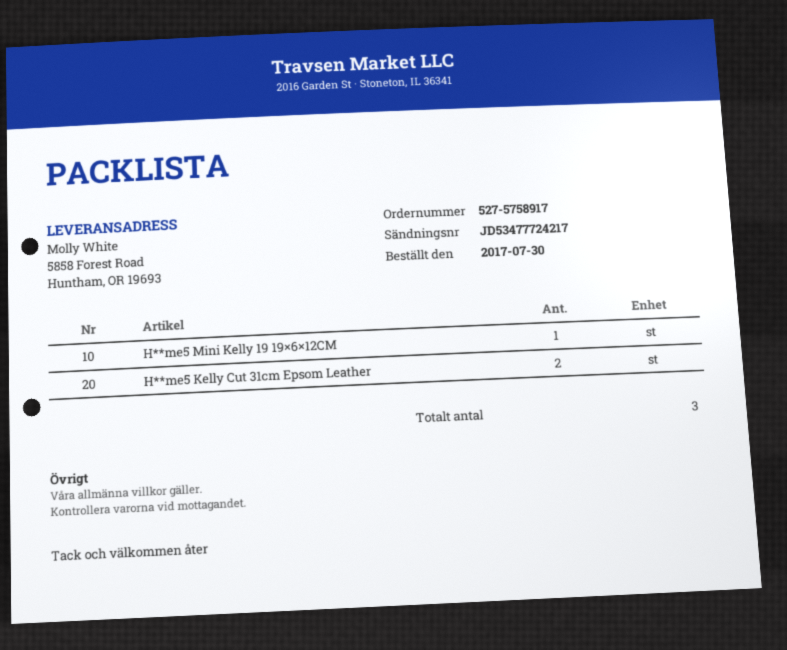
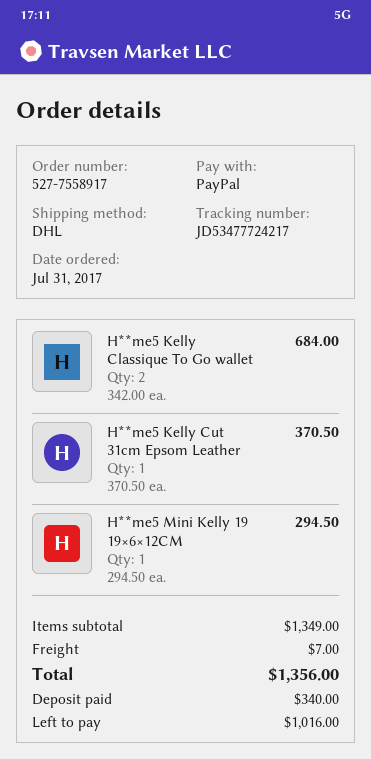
order number: 527-5758917 -> 527-7558917
order date: 2017-07-30 -> 2017-07-31
H**me5 Kelly Cut 31cm Epsom Leather: 2 -> 1
H**me5 Kelly Classique To Go wallet: none -> 2

